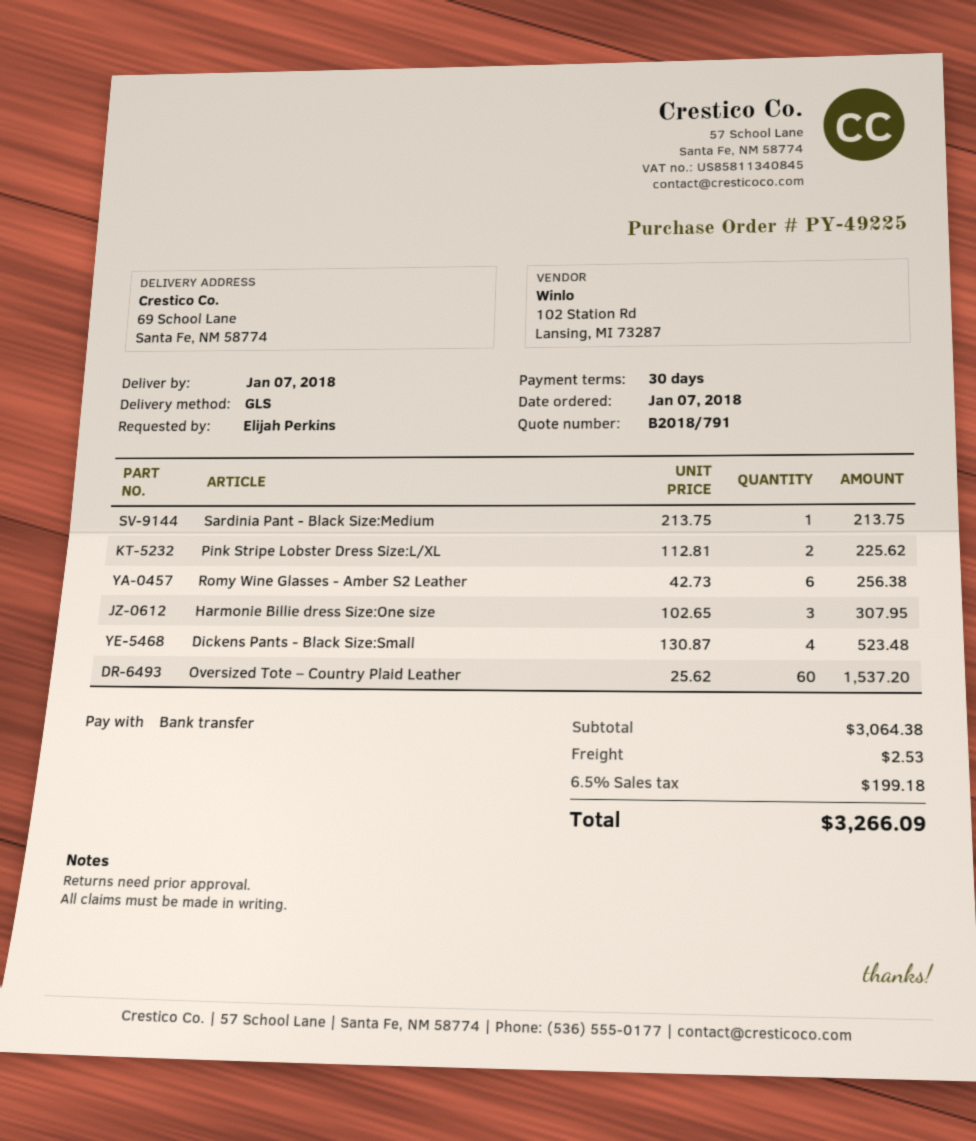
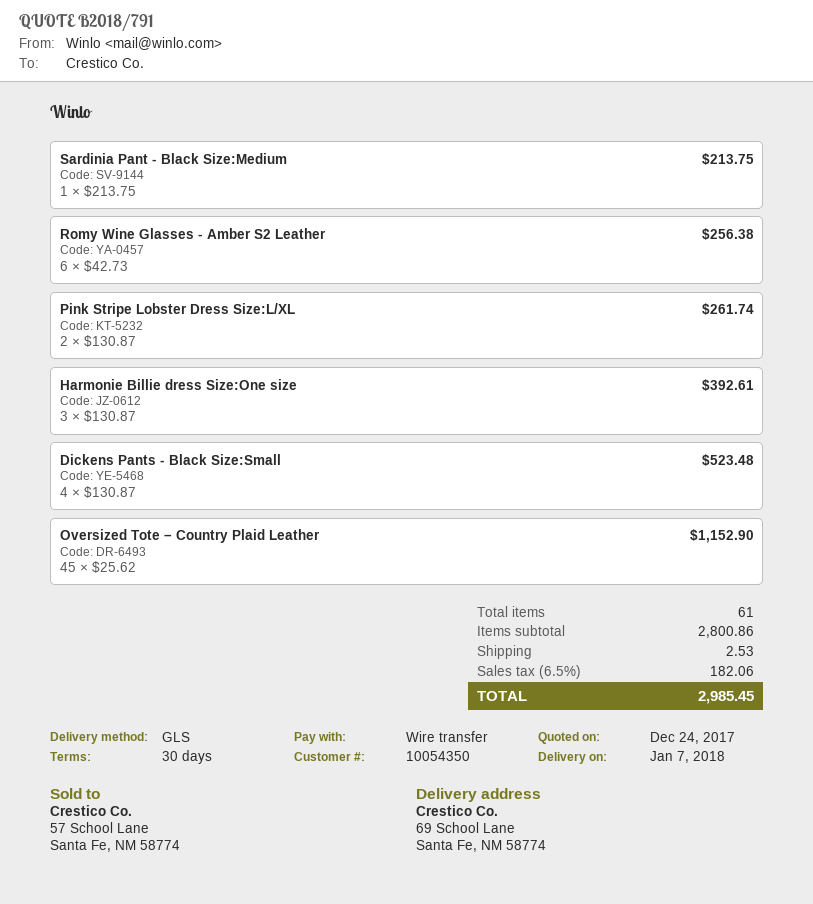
Pink Stripe Lobster Dress Size:L/XL: 2 x 112.81 = 225.62 -> 2 x 130.87 = 261.74
Harmonie Billie dress Size:One size: 3 x 102.65 = 307.95 -> 3 x 130.87 = 392.61
Oversized Tote – Country Plaid Leather: 60 x 25.62 = 1537.20 -> 45 x 25.62 = 1152.90
subtotal: 3064.38 -> 2800.86
tax: 6.5% = 199.18 -> 6.5% = 182.06
total: 3266.09 -> 2985.45

